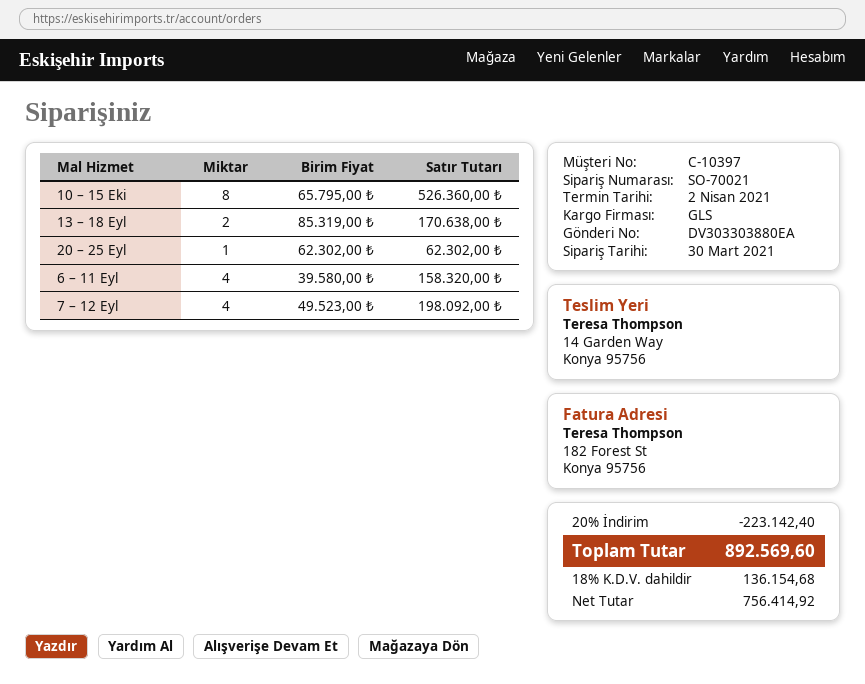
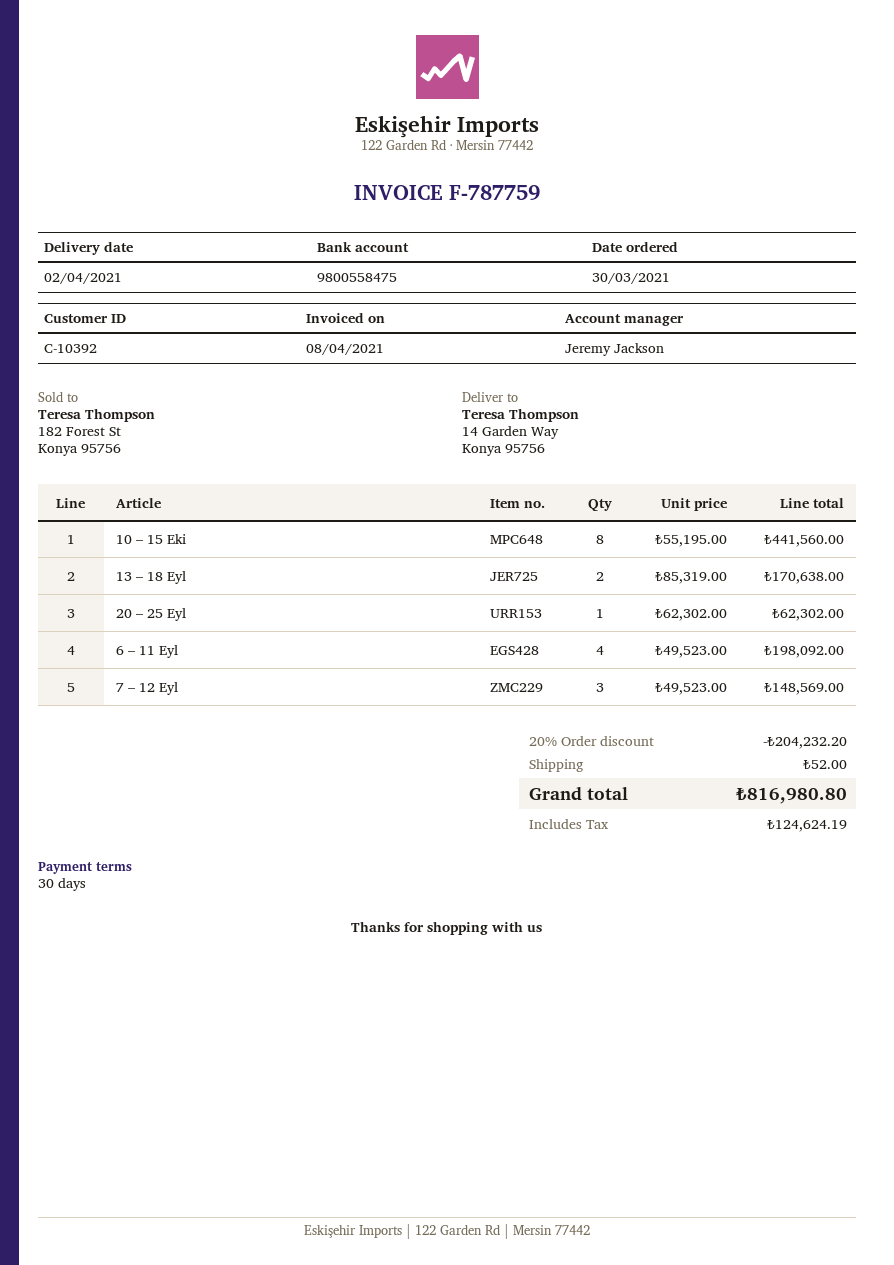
customer number: C-10397 -> C-10392
10 – 15 Eki: 8 x 65795.00 = 526360.00 -> 8 x 55195.00 = 441560.00
6 – 11 Eyl: 4 x 39580.00 = 158320.00 -> 4 x 49523.00 = 198092.00
7 – 12 Eyl: 4 x 49523.00 = 198092.00 -> 3 x 49523.00 = 148569.00
discount: 20% = 223142.40 -> 20% = 204232.20
shipping: none -> 52.00
tax: 136154.68 -> 124624.19
total: 892569.60 -> 816980.80

